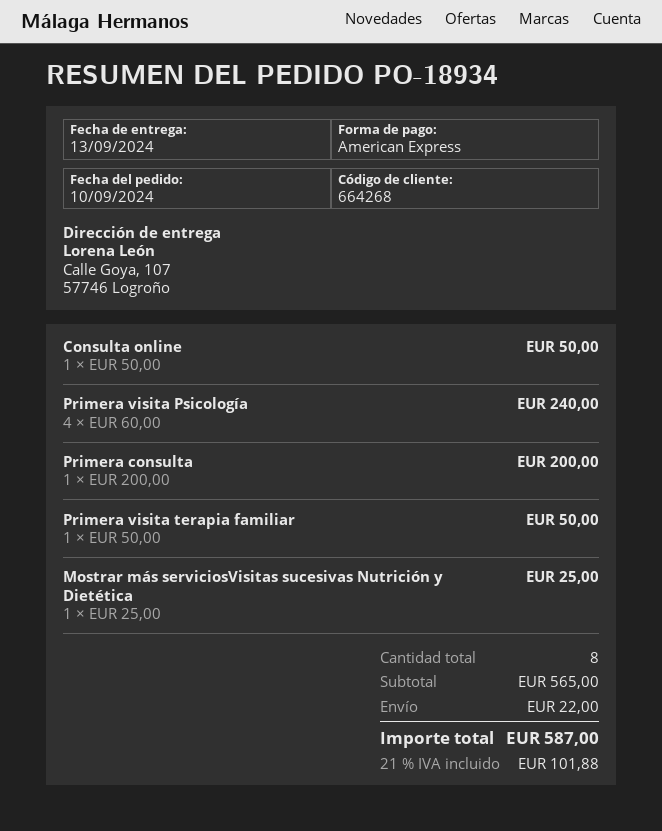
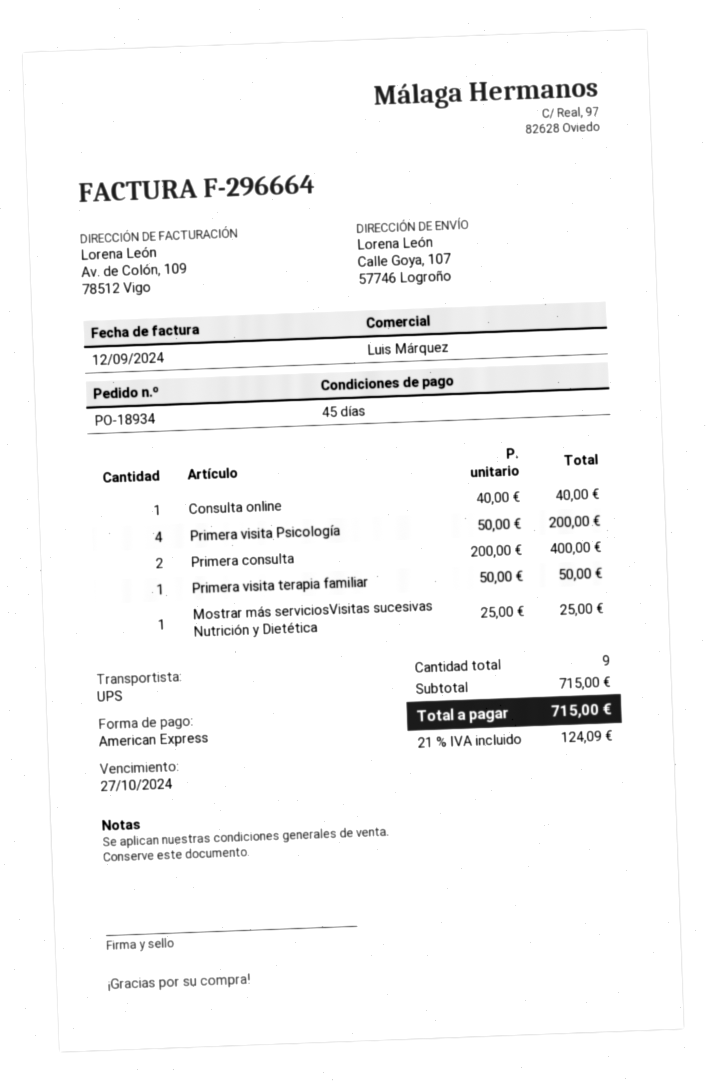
Consulta online: 1 x 50.00 = 50.00 -> 1 x 40.00 = 40.00
Primera visita Psicología: 4 x 60.00 = 240.00 -> 4 x 50.00 = 200.00
Primera consulta: 1 x 200.00 = 200.00 -> 2 x 200.00 = 400.00
total quantity: 8 -> 9
subtotal: 565.00 -> 715.00
shipping: 22.00 -> none
tax: 21% = 101.88 -> 21% = 124.09
total: 587.00 -> 715.00

